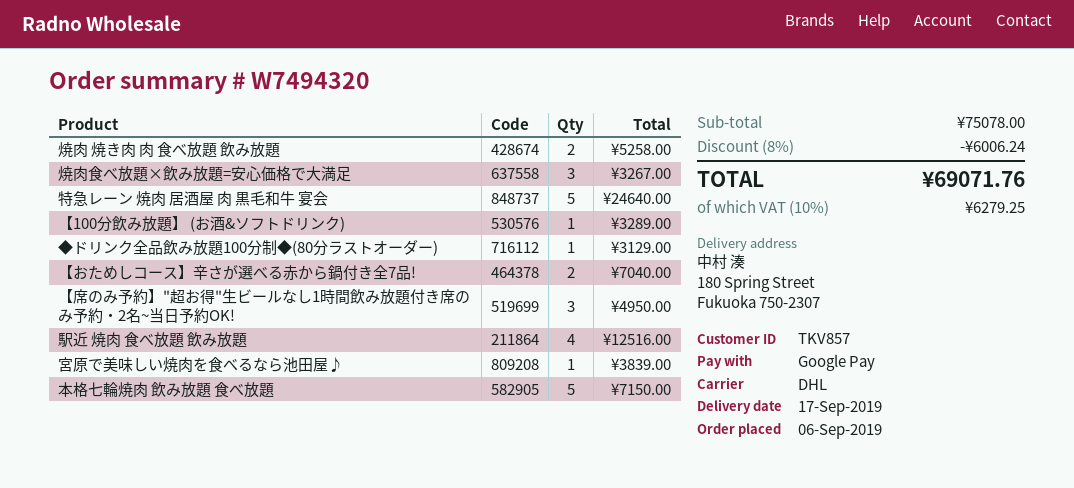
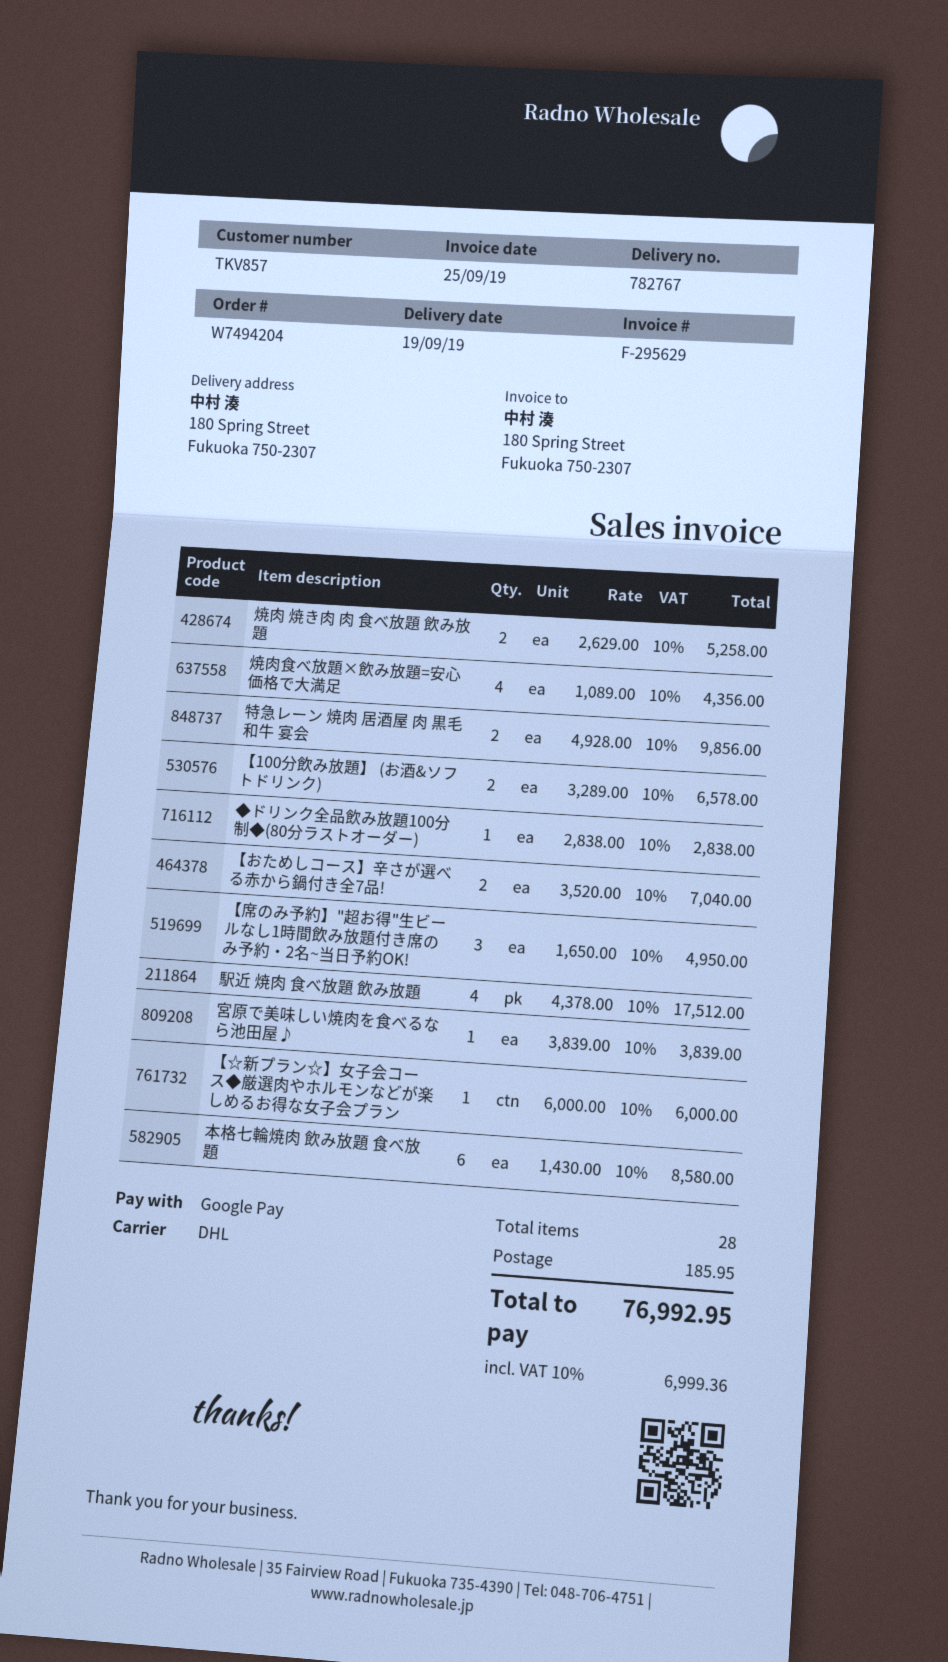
order number: W7494320 -> W7494204
delivery date: 2019-09-17 -> 2019-09-19
焼肉食べ放題×飲み放題=安心価格で大満足: 3 for 3267.00 -> 4 for 4356.00
特急レーン 焼肉 居酒屋 肉 黒毛和牛 宴会: 5 for 24640.00 -> 2 for 9856.00
【100分飲み放題】 (お酒&ソフトドリンク): 1 for 3289.00 -> 2 for 6578.00
◆ドリンク全品飲み放題100分制◆(80分ラストオーダー): 1 for 3129.00 -> 1 for 2838.00
駅近 焼肉 食べ放題 飲み放題: 4 for 12516.00 -> 4 for 17512.00
本格七輪焼肉 飲み放題 食べ放題: 5 for 7150.00 -> 6 for 8580.00
【☆新プラン☆】女子会コース◆厳選肉やホルモンなどが楽しめるお得な女子会プラン: none -> 1 for 6000.00
discount: 8% = 6006.24 -> none
shipping: none -> 185.95
tax: 10% = 6279.25 -> 10% = 6999.36
total: 69071.76 -> 76992.95

